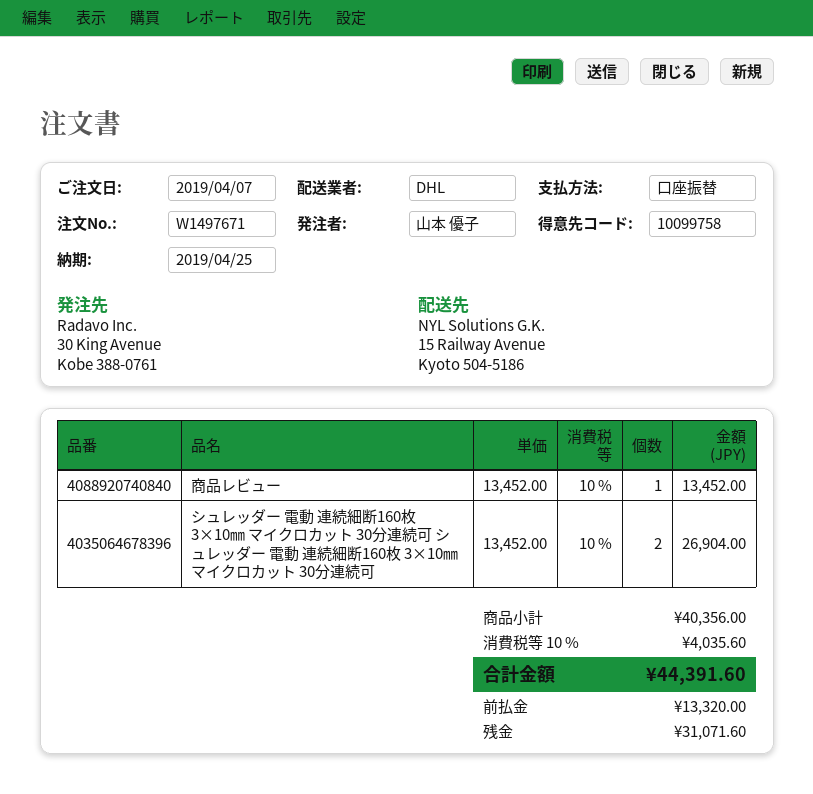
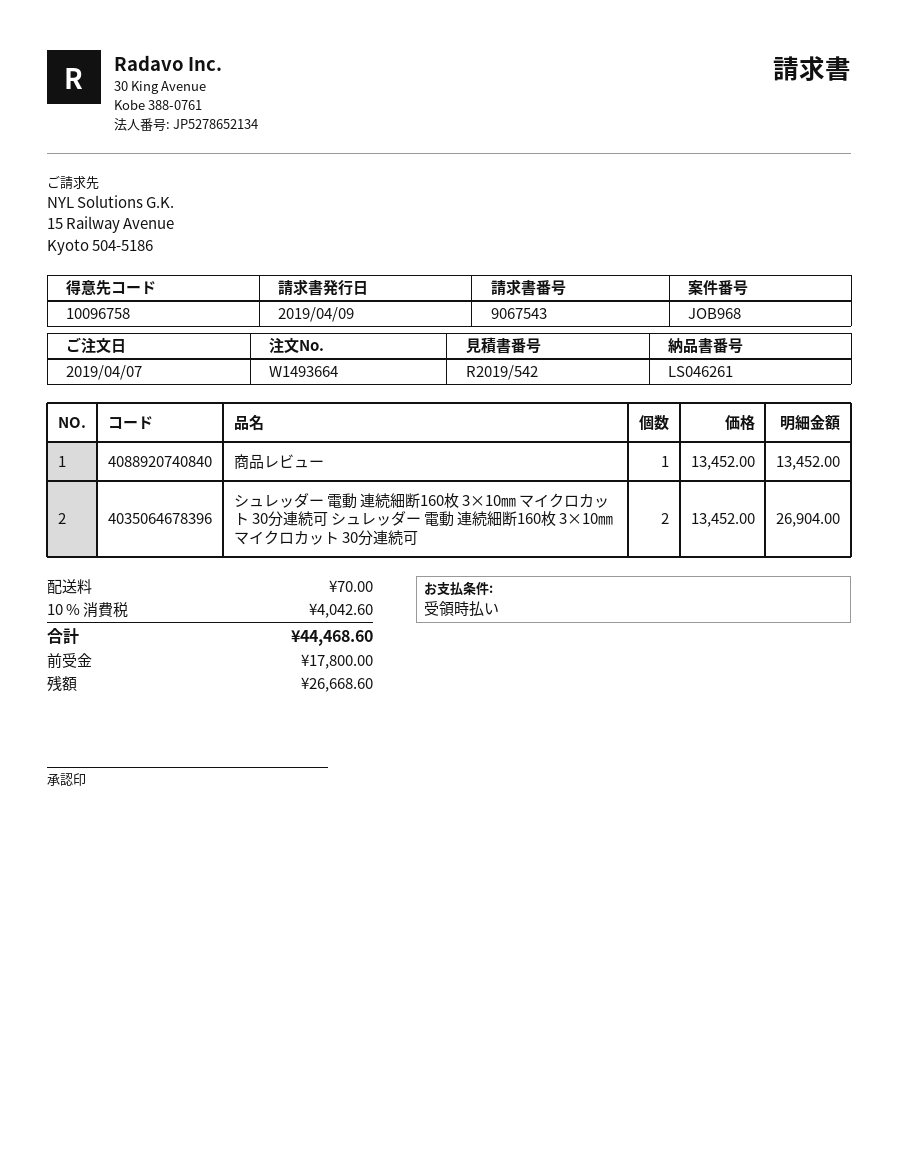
order number: W1497671 -> W1493664
customer number: 10099758 -> 10096758
shipping: none -> 70.00
tax: 10% = 4035.60 -> 10% = 4042.60
total: 44391.60 -> 44468.60
deposit: 13320.00 -> 17800.00
balance: 31071.60 -> 26668.60

